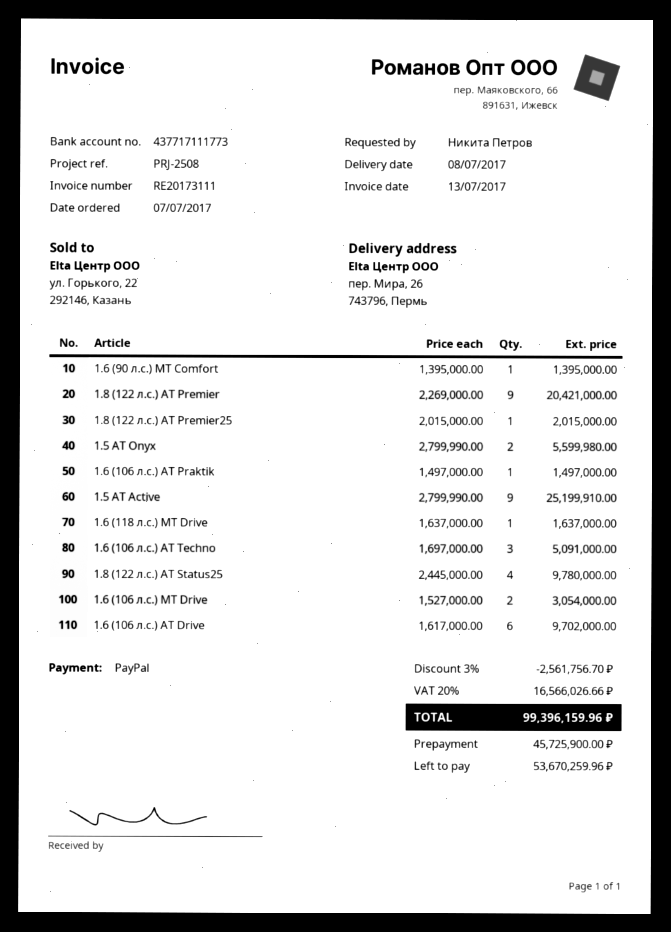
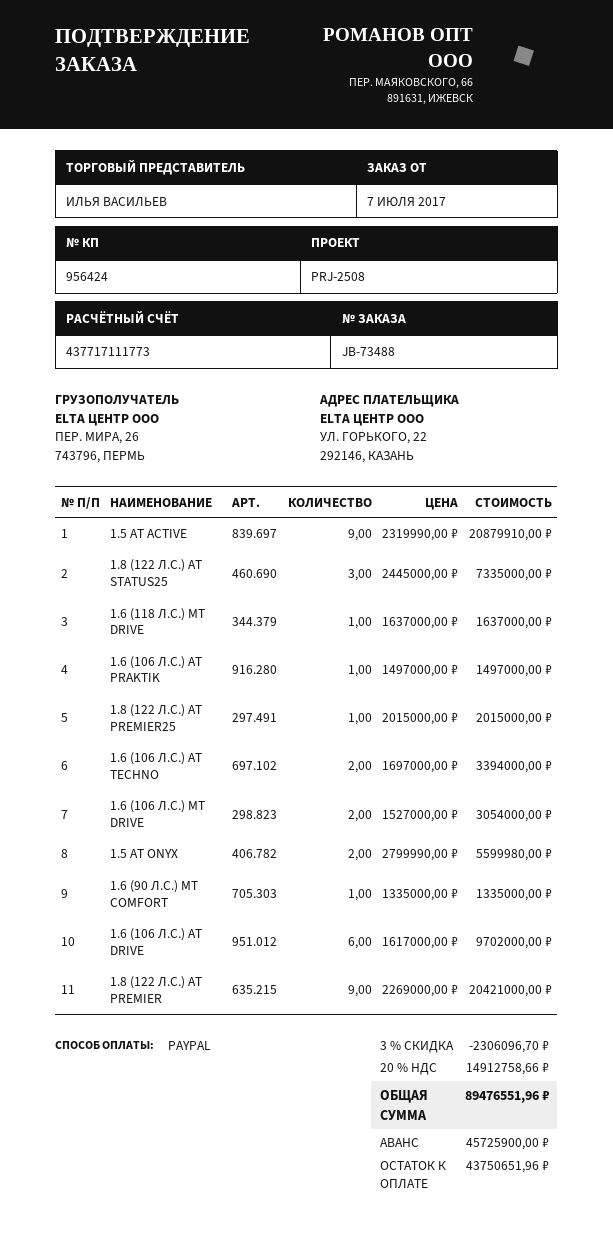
1.6 (90 л.с.) MT Comfort: 1 x 1395000.00 = 1395000.00 -> 1 x 1335000.00 = 1335000.00
1.5 AT Active: 9 x 2799990.00 = 25199910.00 -> 9 x 2319990.00 = 20879910.00
1.6 (106 л.с.) AT Techno: 3 x 1697000.00 = 5091000.00 -> 2 x 1697000.00 = 3394000.00
1.8 (122 л.с.) AT Status25: 4 x 2445000.00 = 9780000.00 -> 3 x 2445000.00 = 7335000.00
discount: 3% = 2561756.70 -> 3% = 2306096.70
tax: 20% = 16566026.66 -> 20% = 14912758.66
total: 99396159.96 -> 89476551.96
balance: 53670259.96 -> 43750651.96

